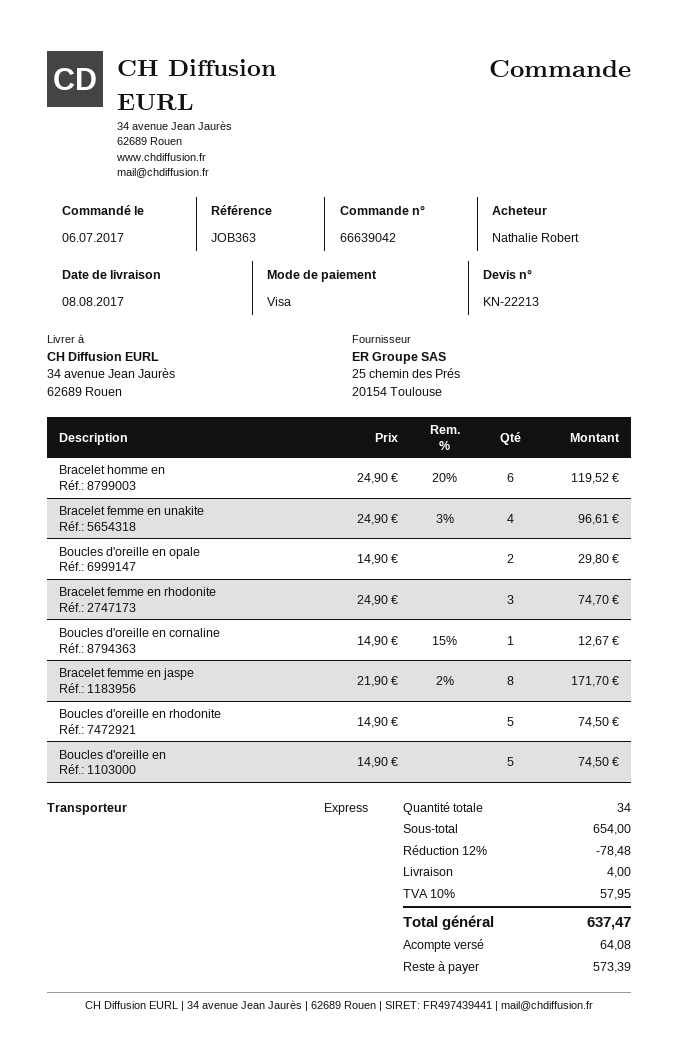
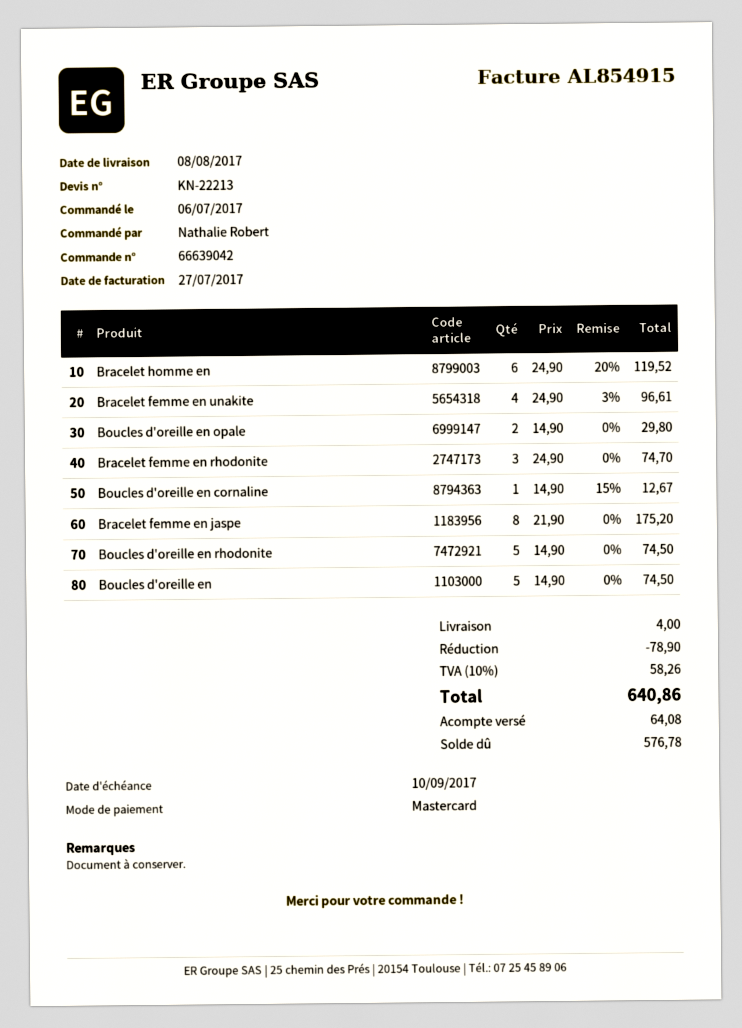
payment method: Visa -> Mastercard
Bracelet femme en jaspe: 8 x 21.90 - 2% = 171.70 -> 8 x 21.90 = 175.20
discount: 78.48 -> 78.90
tax: 10% = 57.95 -> 10% = 58.26
total: 637.47 -> 640.86
balance: 573.39 -> 576.78

